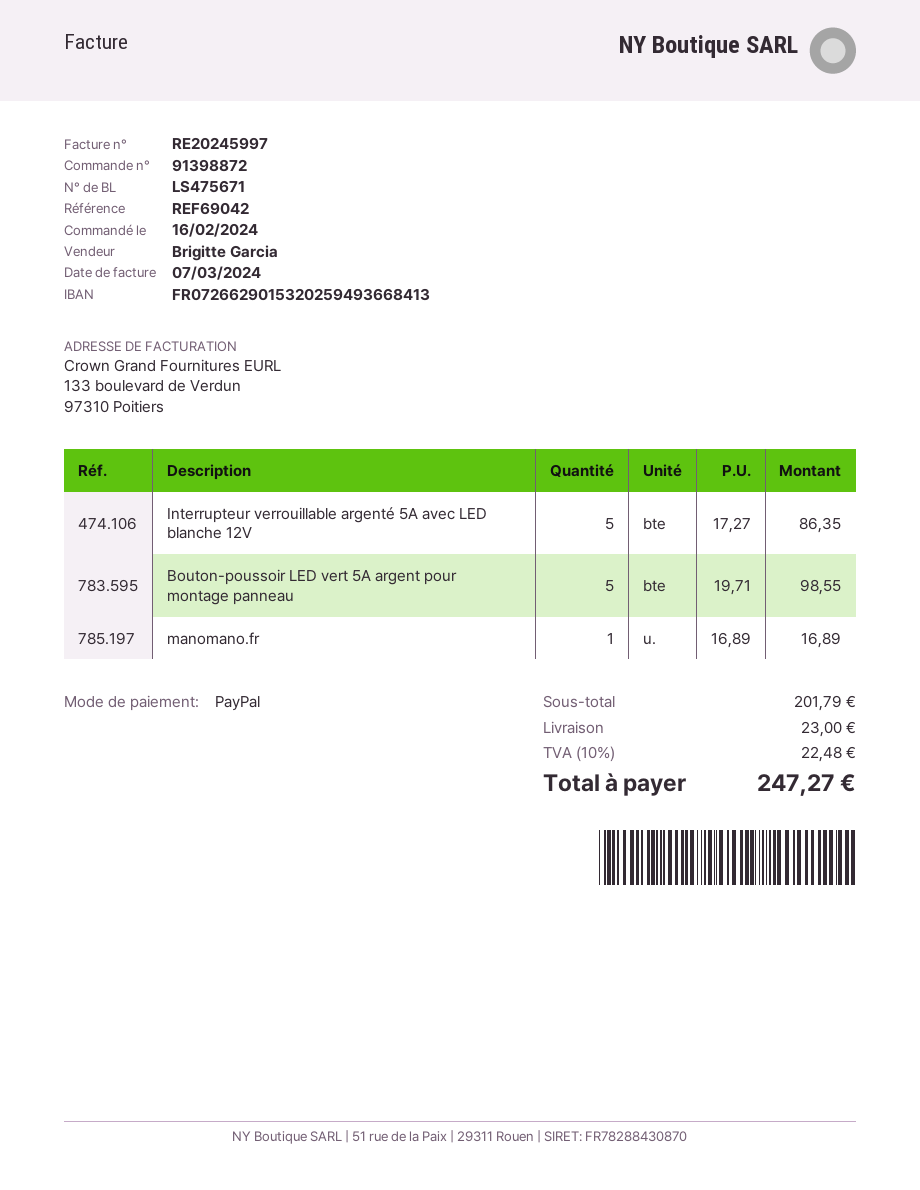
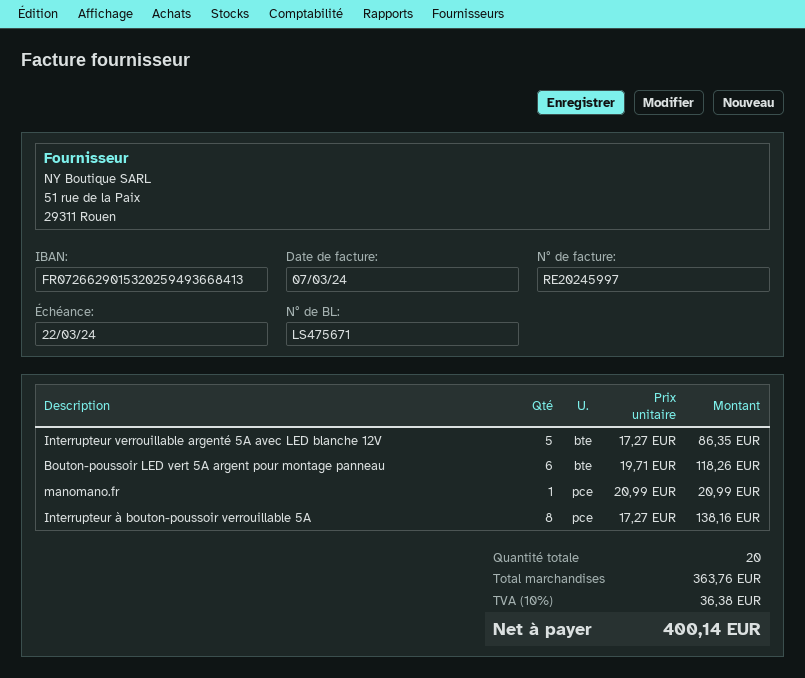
Bouton-poussoir LED vert 5A argent pour montage panneau: 5 x 19.71 = 98.55 -> 6 x 19.71 = 118.26
manomano.fr: 1 x 16.89 = 16.89 -> 1 x 20.99 = 20.99
Interrupteur à bouton-poussoir verrouillable 5A: none -> 8 x 17.27 = 138.16
subtotal: 201.79 -> 363.76
shipping: 23.00 -> none
tax: 10% = 22.48 -> 10% = 36.38
total: 247.27 -> 400.14

